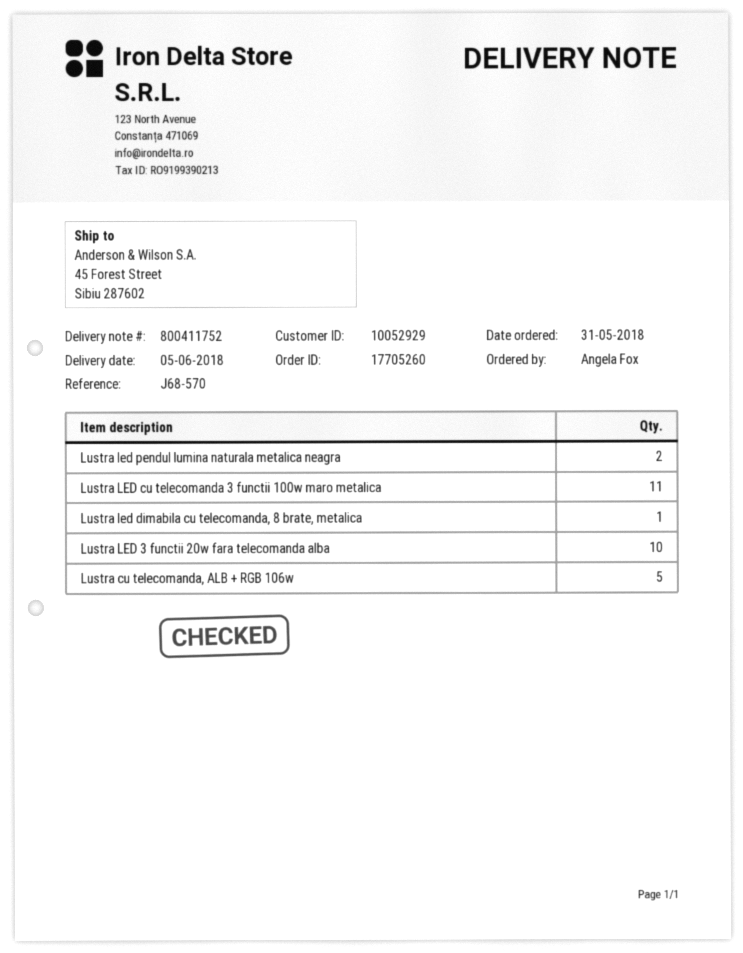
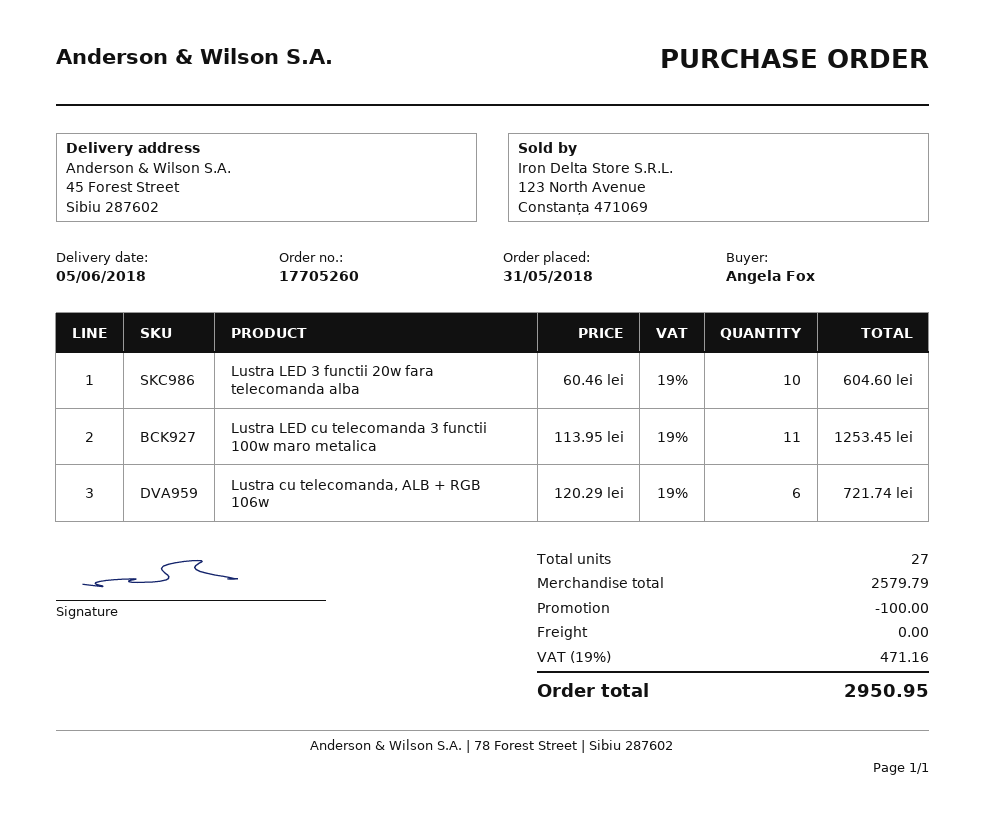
Lustra led pendul lumina naturala metalica neagra: 2 -> none
Lustra led dimabila cu telecomanda, 8 brate, metalica: 1 -> none
Lustra cu telecomanda, ALB + RGB 106w: 5 -> 6

